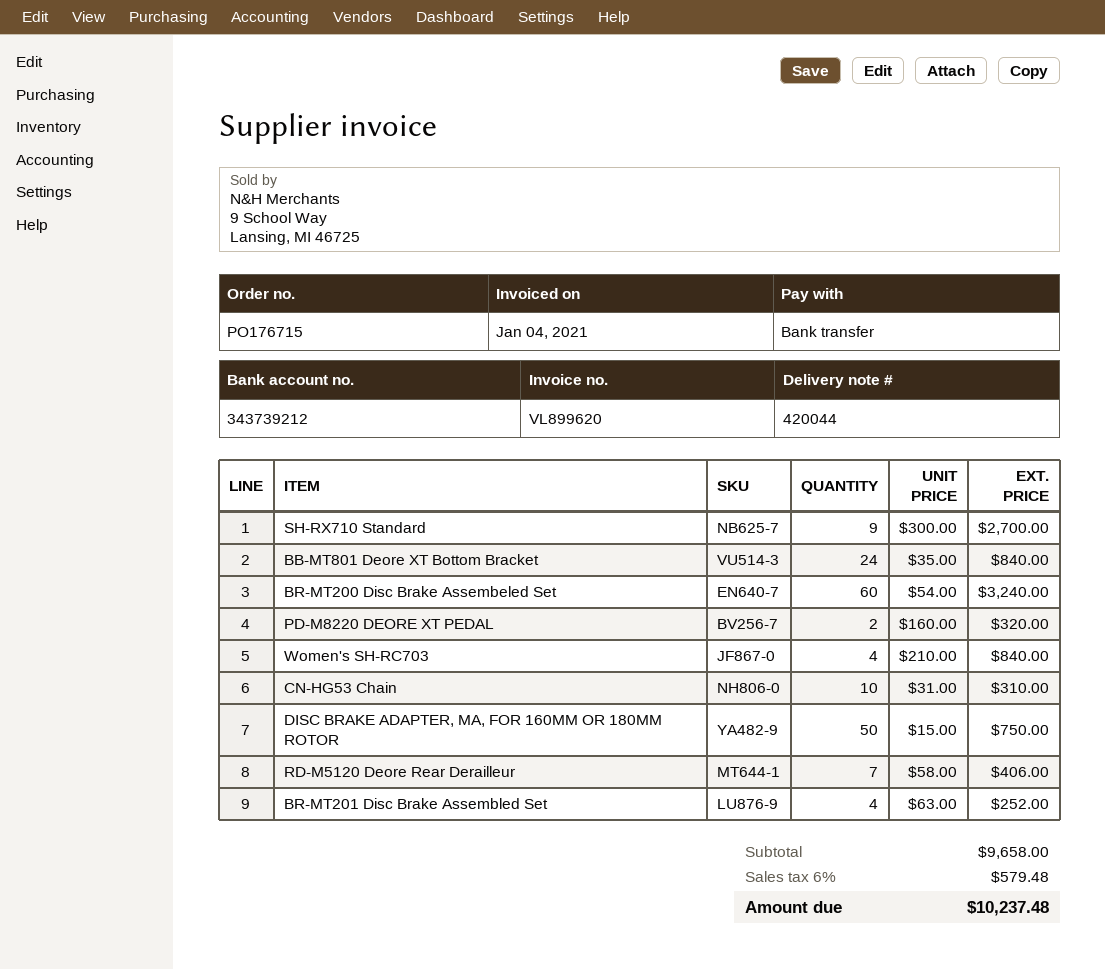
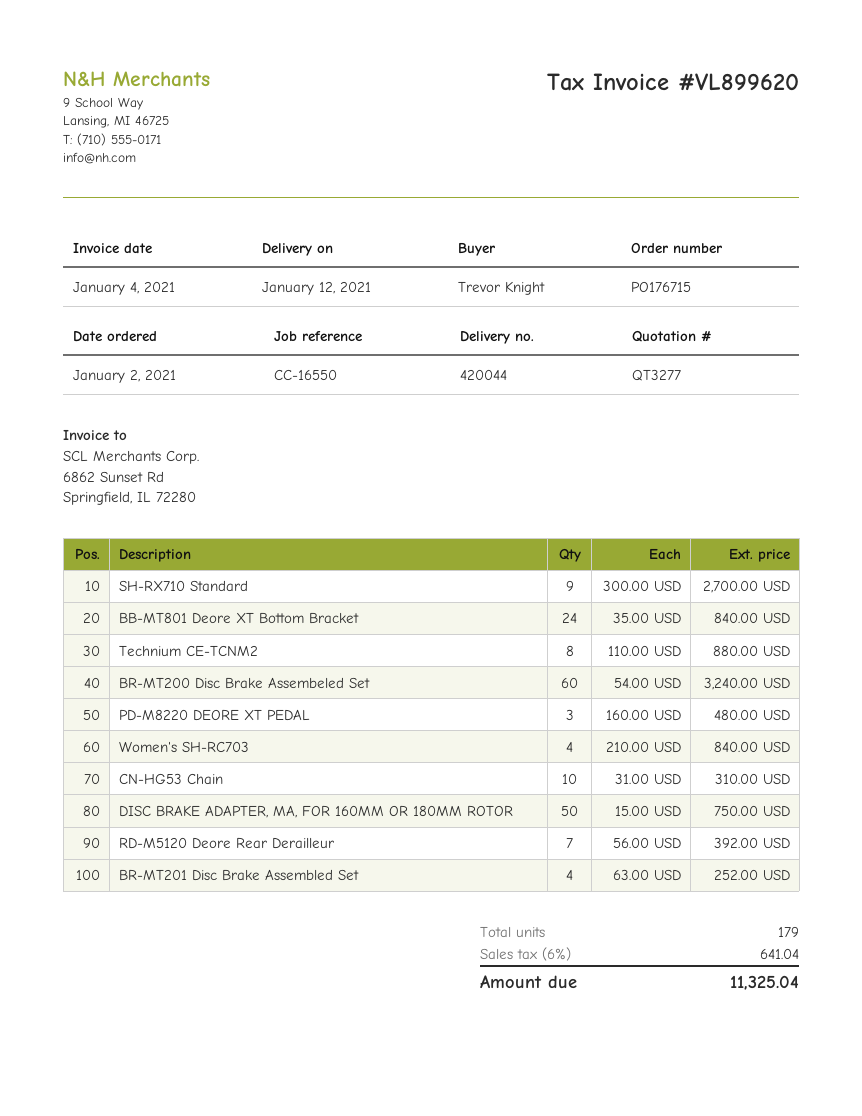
PD-M8220 DEORE XT PEDAL: 2 x 160.00 = 320.00 -> 3 x 160.00 = 480.00
RD-M5120 Deore Rear Derailleur: 7 x 58.00 = 406.00 -> 7 x 56.00 = 392.00
Technium CE-TCNM2: none -> 8 x 110.00 = 880.00
tax: 6% = 579.48 -> 6% = 641.04
total: 10237.48 -> 11325.04

